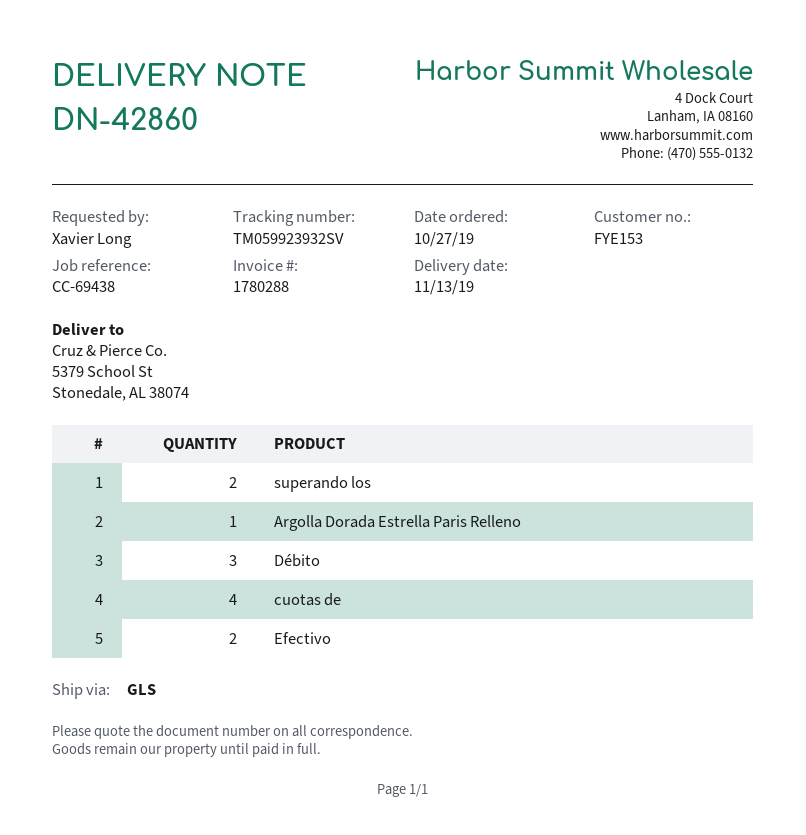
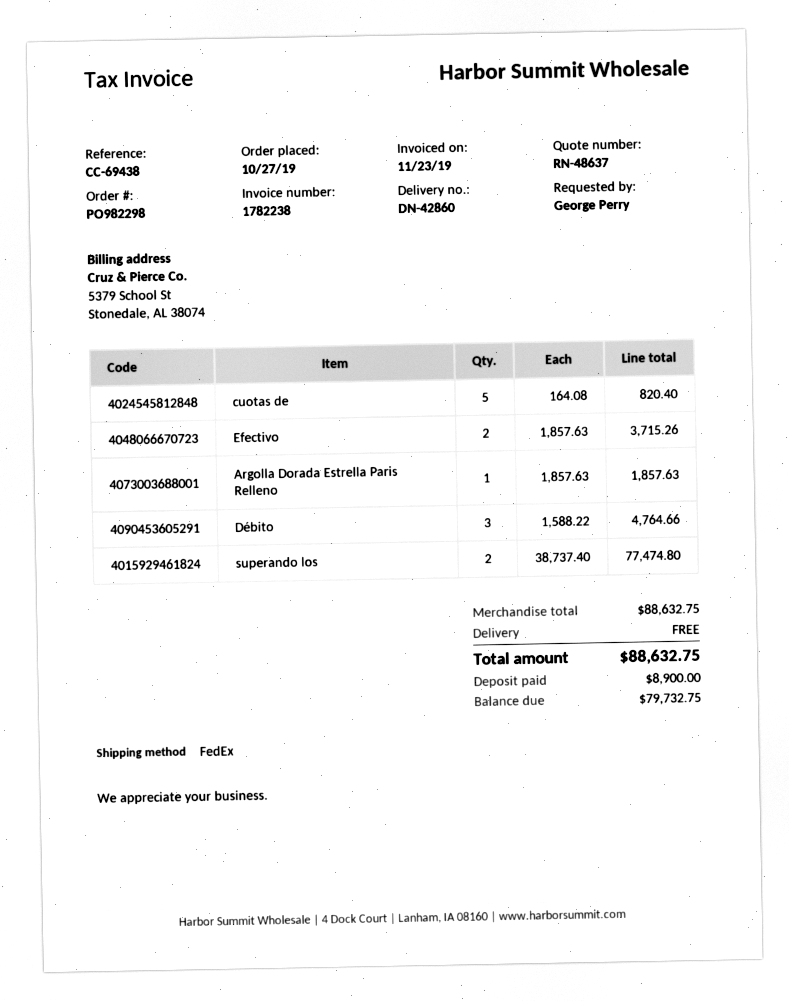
invoice number: 1780288 -> 1782238
ordered by: Xavier Long -> George Perry
shipping method: GLS -> FedEx
cuotas de: 4 -> 5

